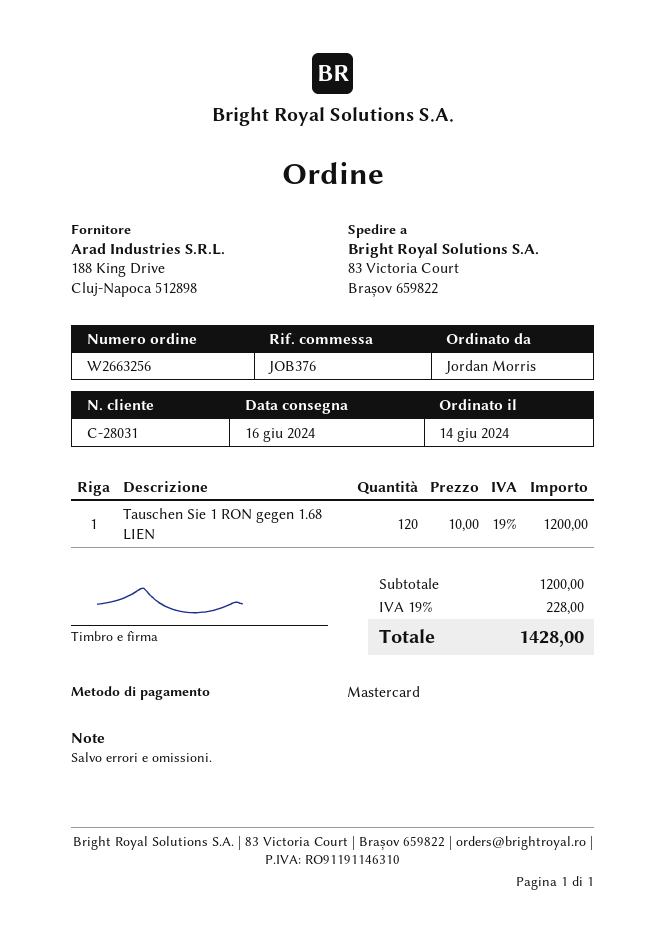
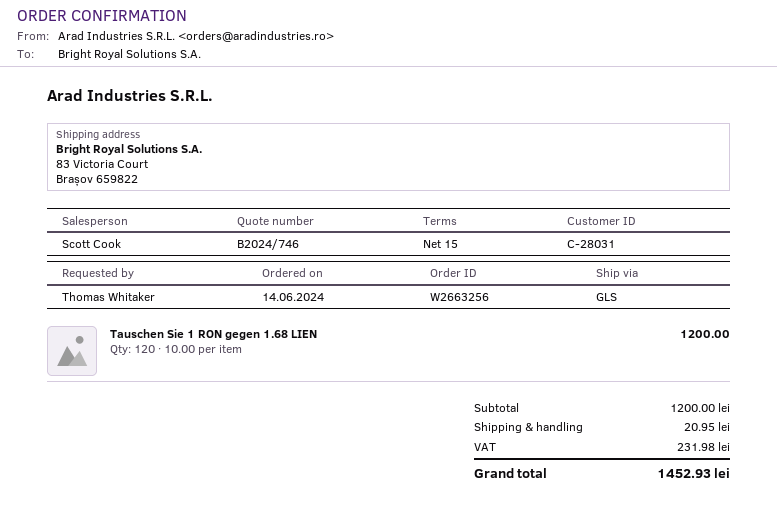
ordered by: Jordan Morris -> Thomas Whitaker
shipping: none -> 20.95
tax: 228.00 -> 231.98
total: 1428.00 -> 1452.93

